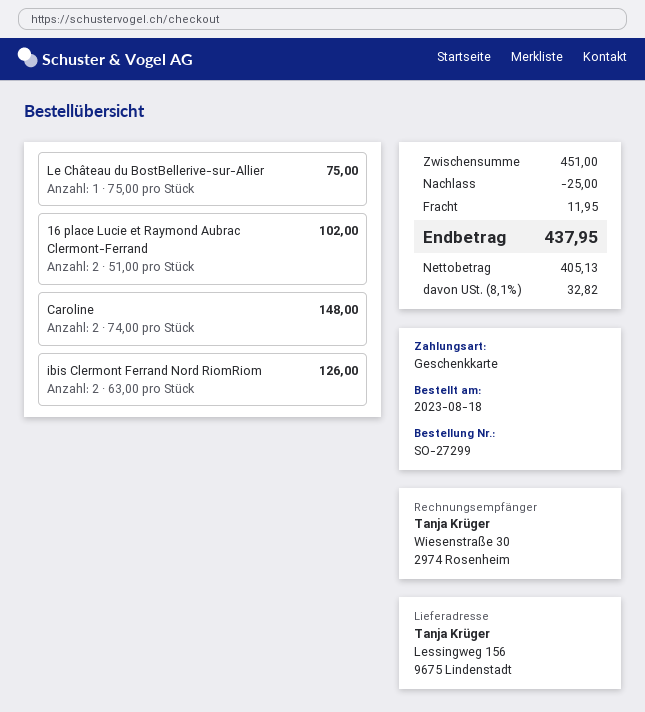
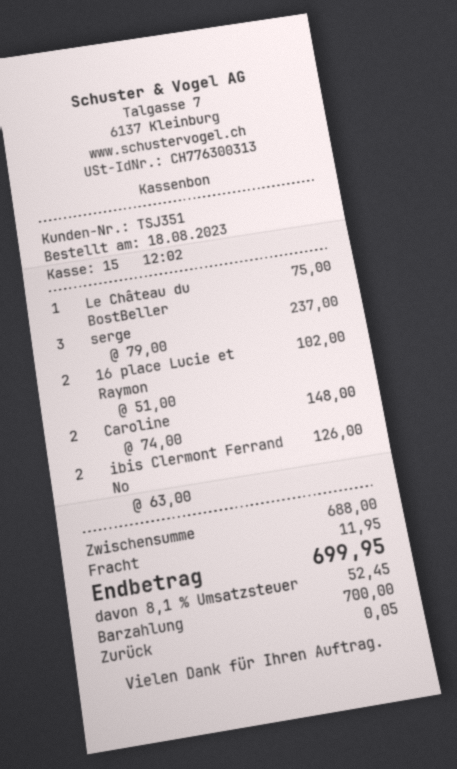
payment method: gift card -> cash
serge: none -> 3 x 79.00 = 237.00
subtotal: 451.00 -> 688.00
discount: 25.00 -> none
tax: 8.1% = 32.82 -> 8.1% = 52.45
total: 437.95 -> 699.95

